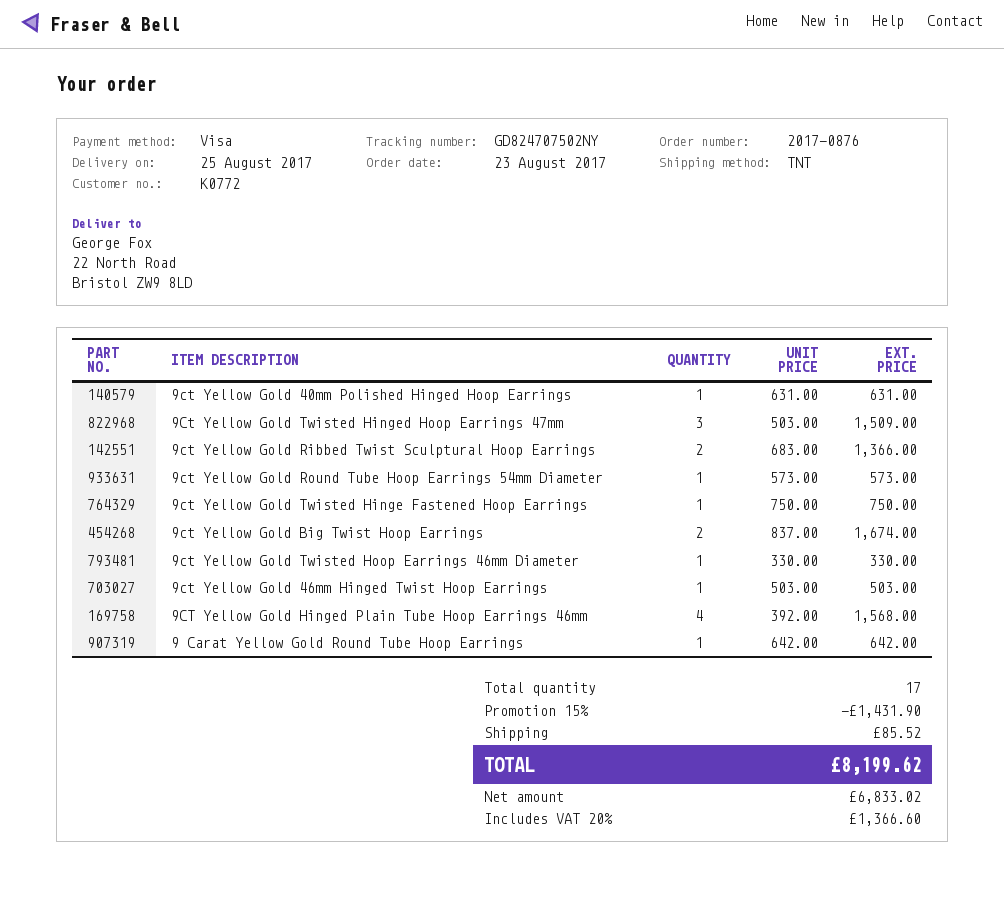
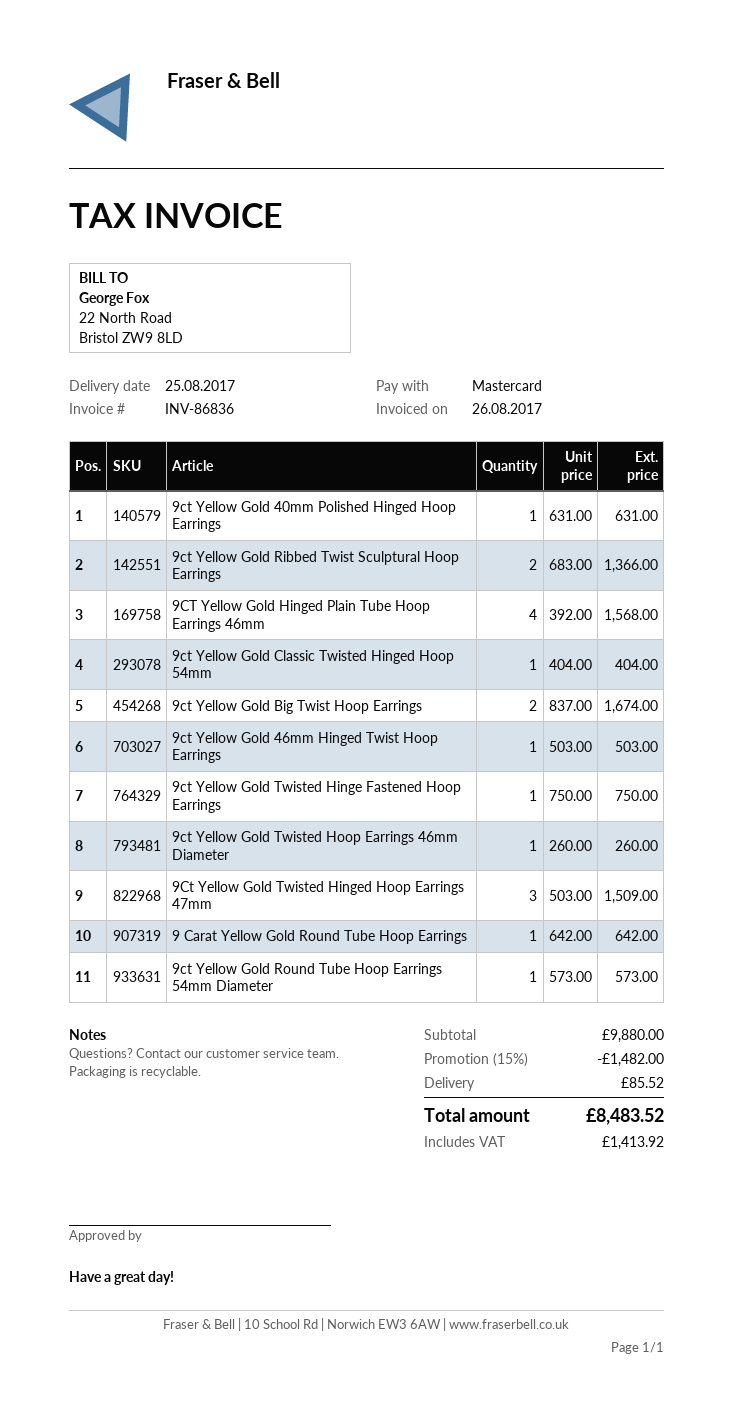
payment method: Visa -> Mastercard
9ct Yellow Gold Twisted Hoop Earrings 46mm Diameter: 1 x 330.00 = 330.00 -> 1 x 260.00 = 260.00
9ct Yellow Gold Classic Twisted Hinged Hoop 54mm: none -> 1 x 404.00 = 404.00
discount: 15% = 1431.90 -> 15% = 1482.00
tax: 1366.60 -> 1413.92
total: 8199.62 -> 8483.52

